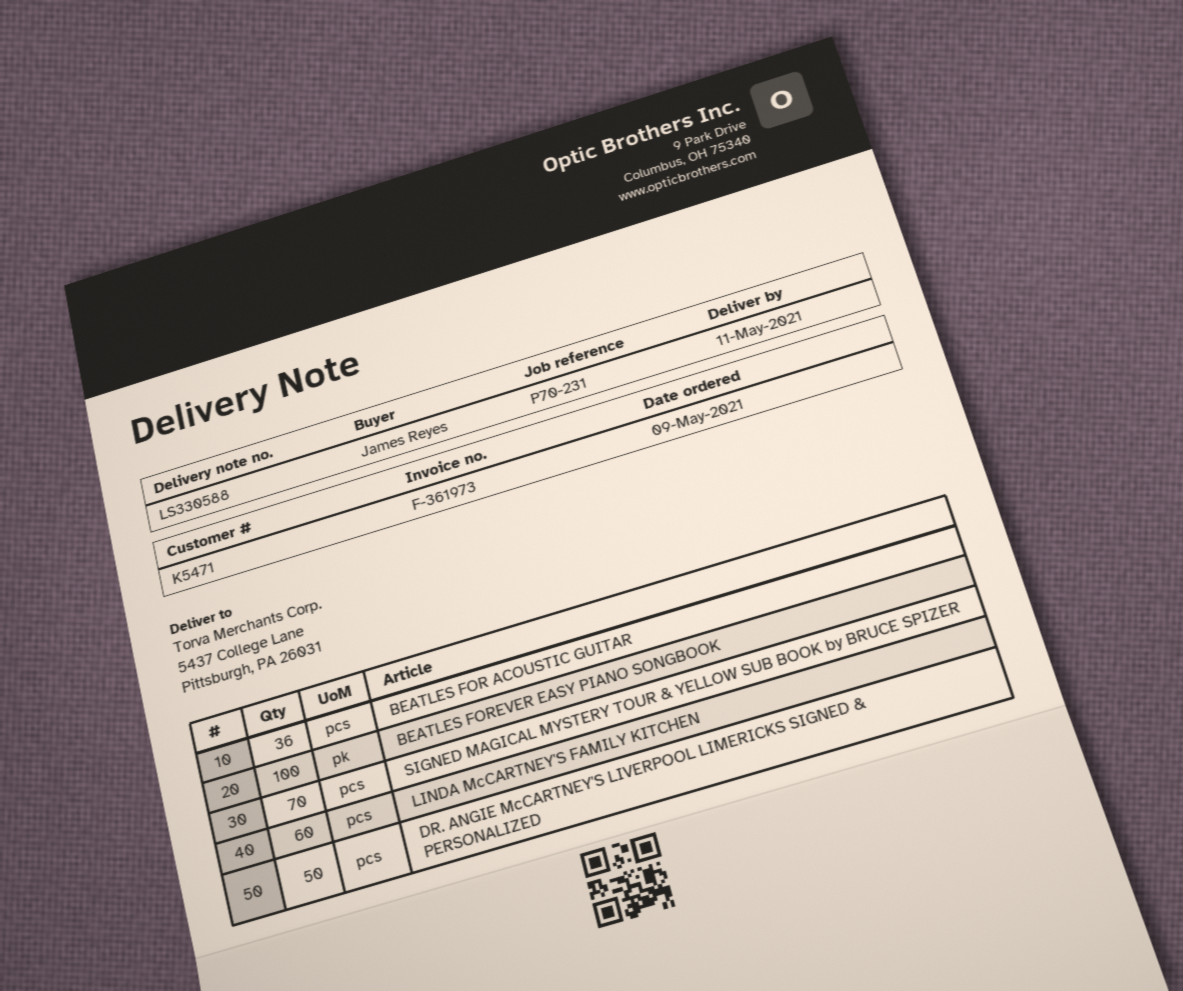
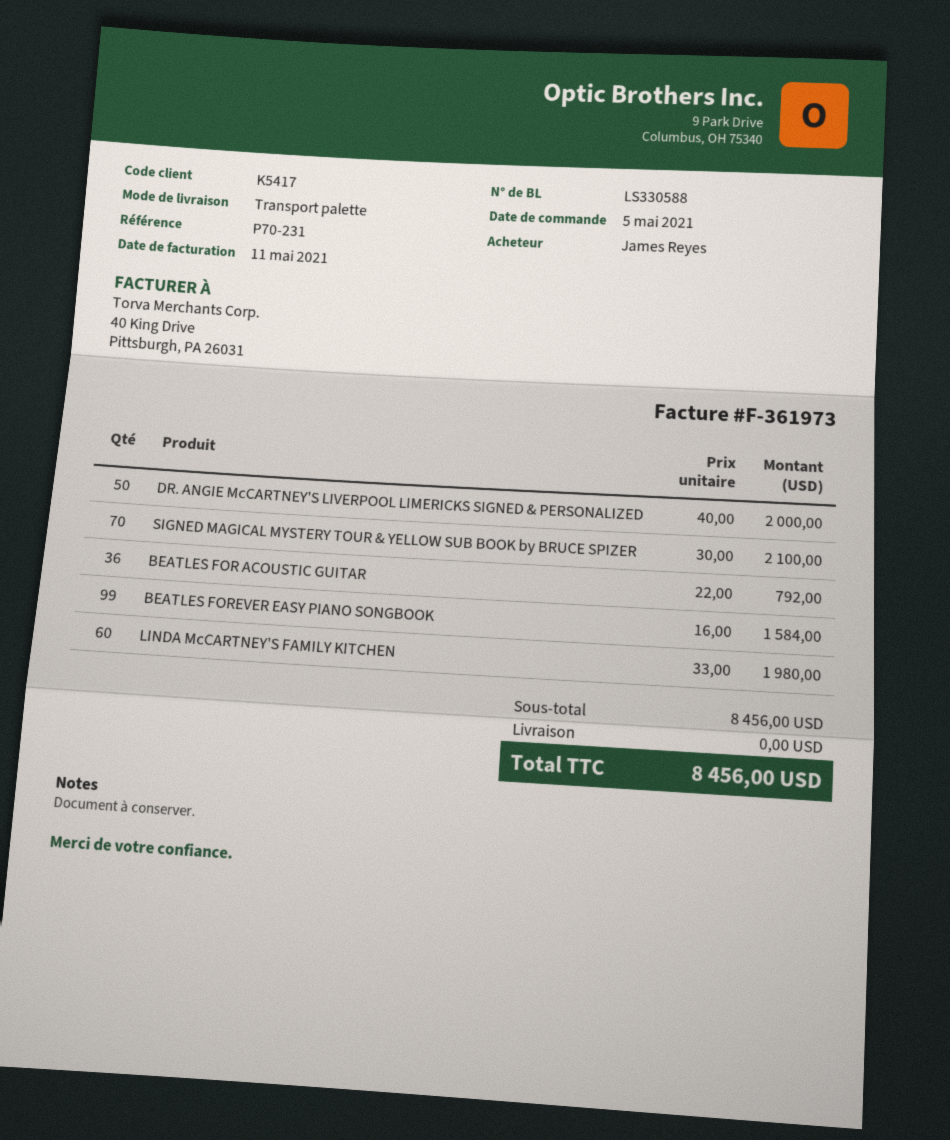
order date: 2021-05-09 -> 2021-05-05
customer number: K5471 -> K5417
BEATLES FOREVER EASY PIANO SONGBOOK: 100 -> 99

